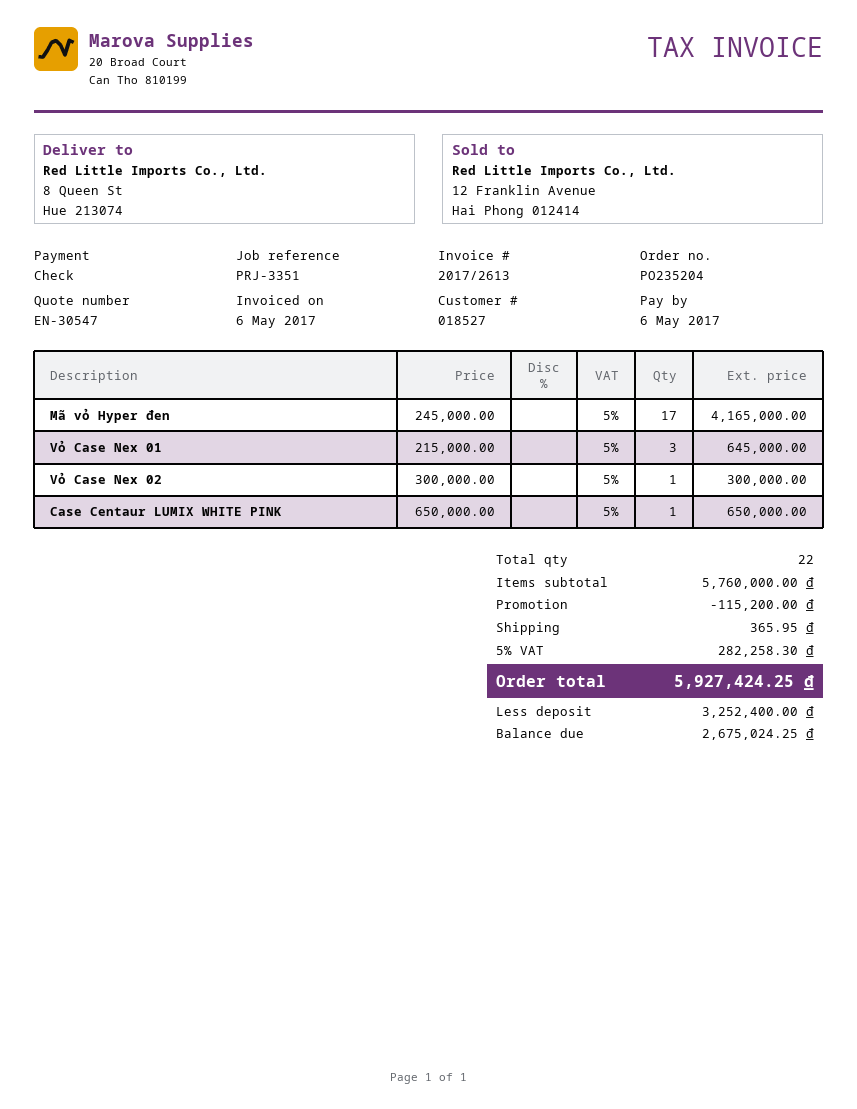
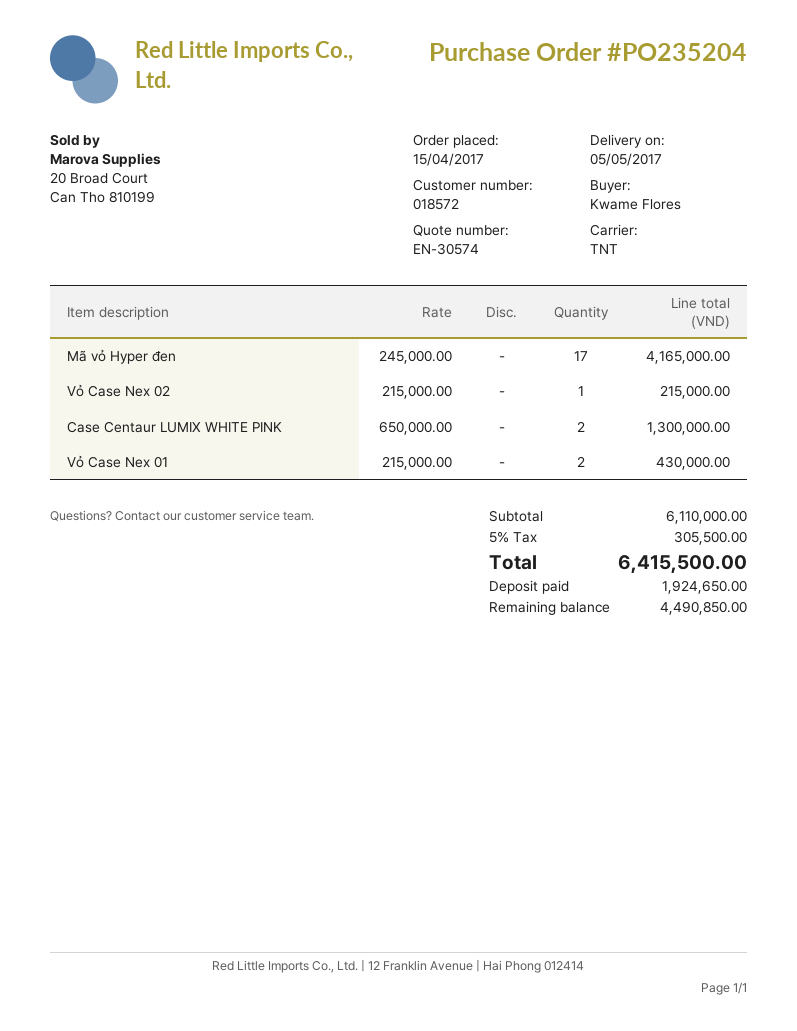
quote number: EN-30547 -> EN-30574
customer number: 018527 -> 018572
Vỏ Case Nex 01: 3 x 215000.00 = 645000.00 -> 2 x 215000.00 = 430000.00
Vỏ Case Nex 02: 1 x 300000.00 = 300000.00 -> 1 x 215000.00 = 215000.00
Case Centaur LUMIX WHITE PINK: 1 x 650000.00 = 650000.00 -> 2 x 650000.00 = 1300000.00
subtotal: 5760000.00 -> 6110000.00
discount: 115200.00 -> none
shipping: 365.95 -> none
tax: 5% = 282258.30 -> 5% = 305500.00
total: 5927424.25 -> 6415500.00
deposit: 3252400.00 -> 1924650.00
balance: 2675024.25 -> 4490850.00

